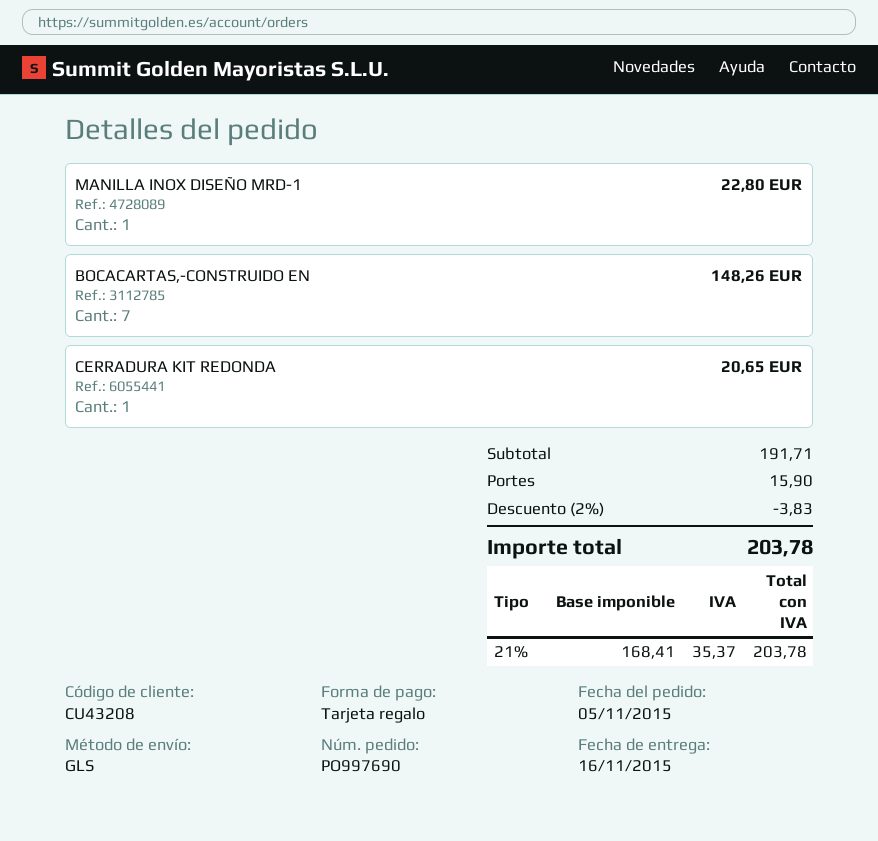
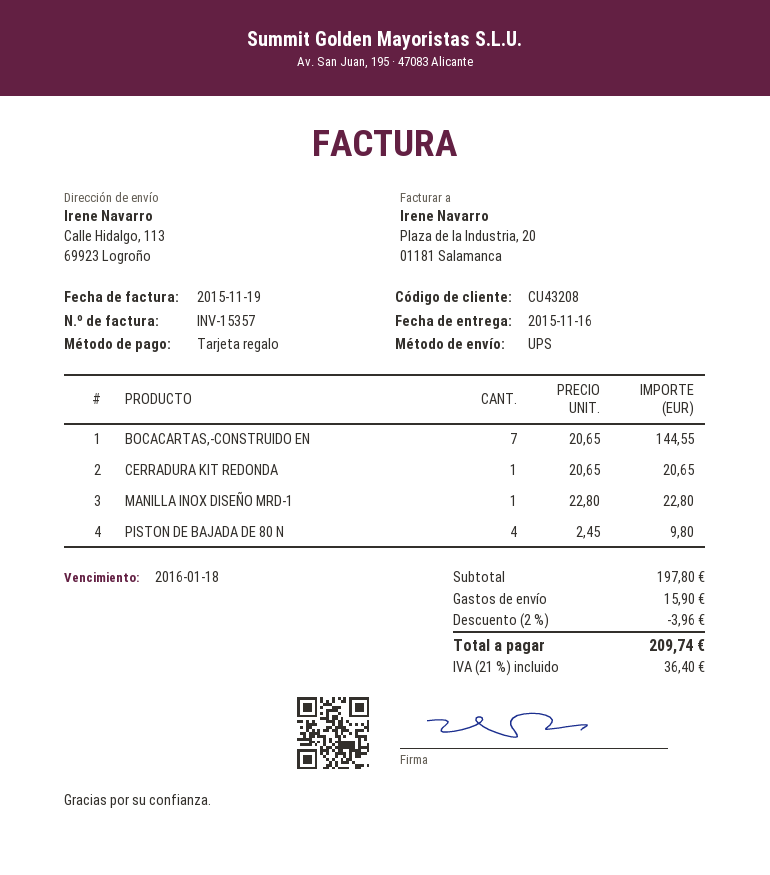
shipping method: GLS -> UPS
BOCACARTAS,-CONSTRUIDO EN: 7 for 148.26 -> 7 for 144.55
PISTON DE BAJADA DE 80 N: none -> 4 for 9.80
subtotal: 191.71 -> 197.80
discount: 2% = 3.83 -> 2% = 3.96
tax: 21% = 35.37 -> 21% = 36.40
total: 203.78 -> 209.74

